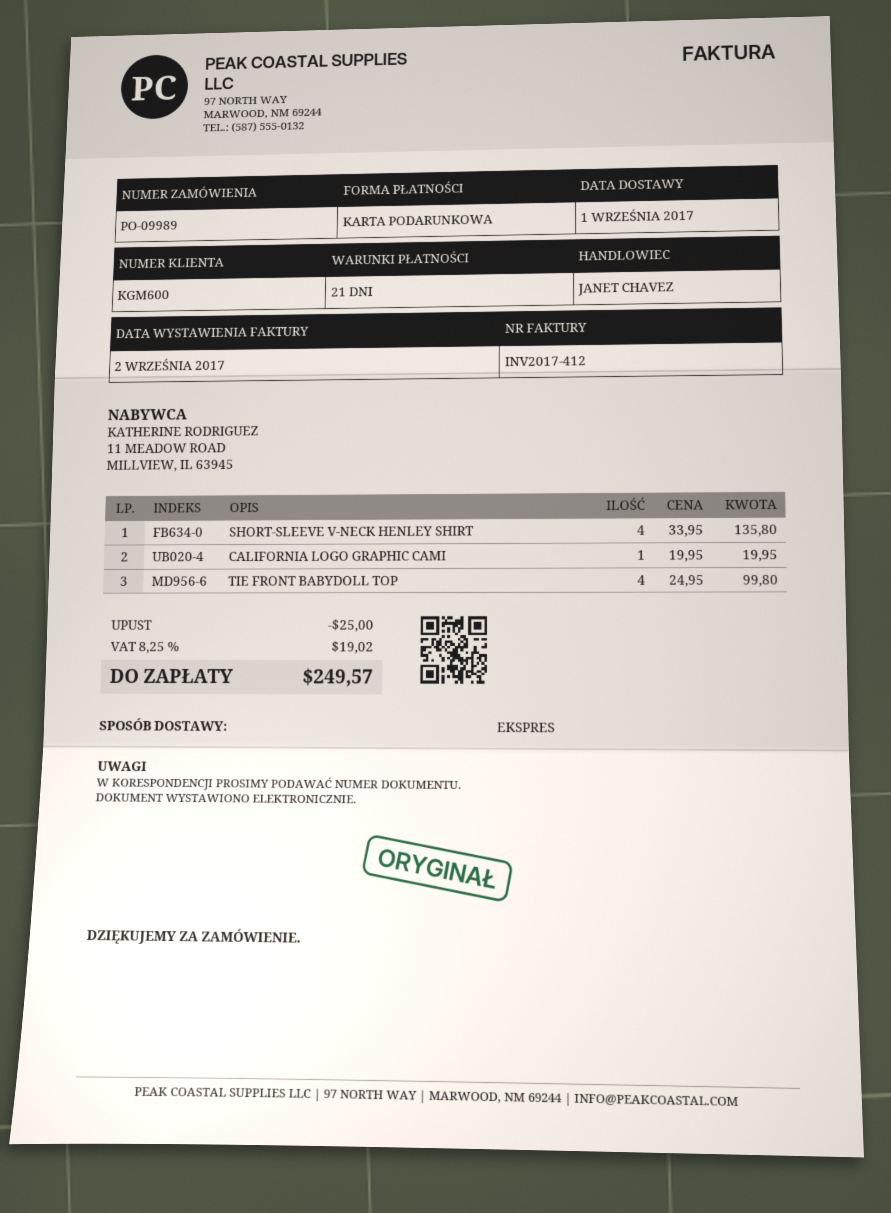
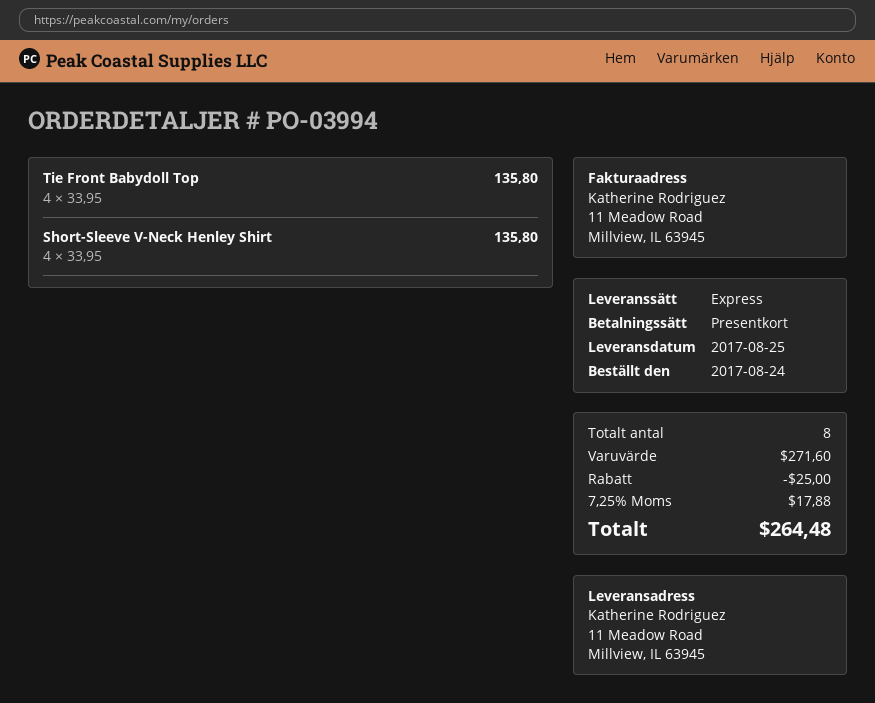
order number: PO-09989 -> PO-03994
delivery date: 2017-09-01 -> 2017-08-25
CALIFORNIA LOGO GRAPHIC CAMI: 1 x 19.95 = 19.95 -> none
TIE FRONT BABYDOLL TOP: 4 x 24.95 = 99.80 -> 4 x 33.95 = 135.80
tax: 8.25% = 19.02 -> 7.25% = 17.88
total: 249.57 -> 264.48

